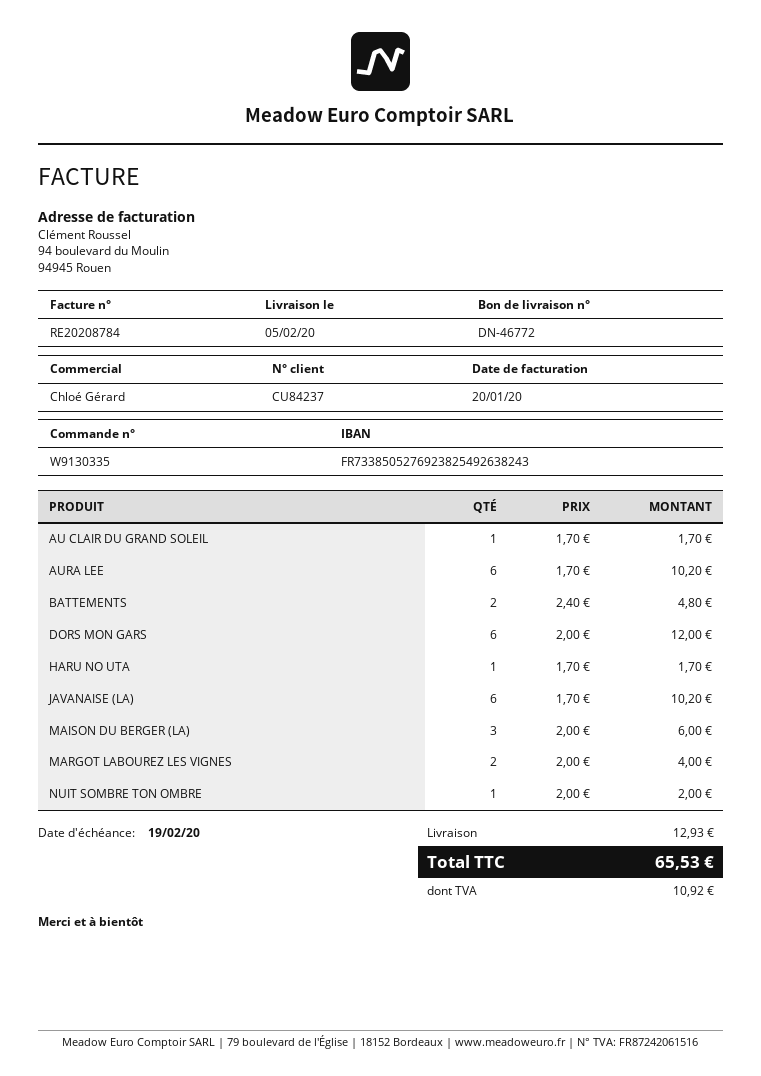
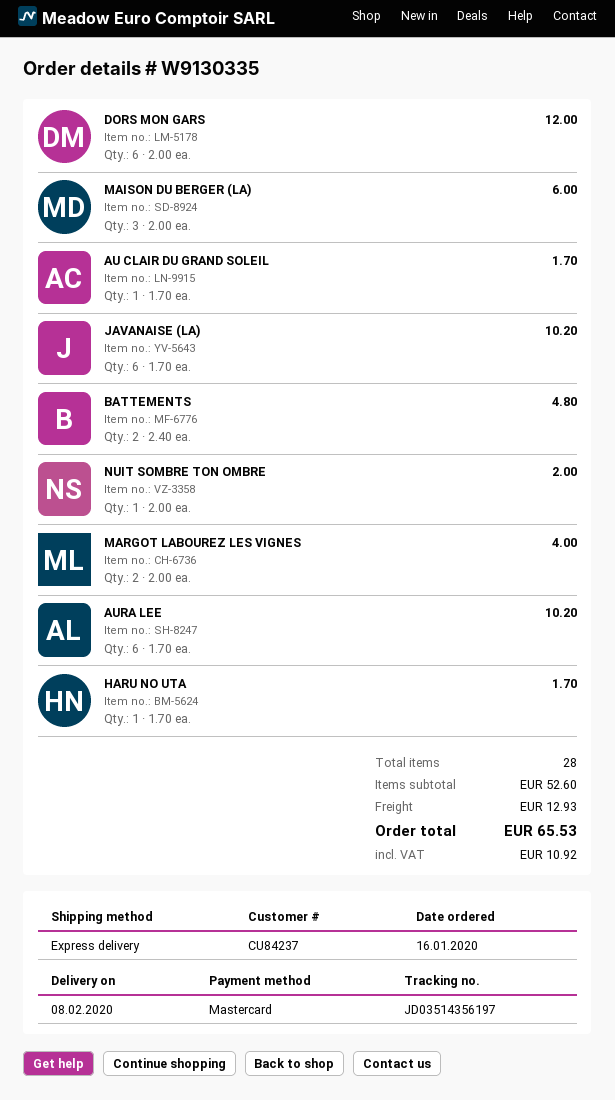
delivery date: 2020-02-05 -> 2020-02-08

